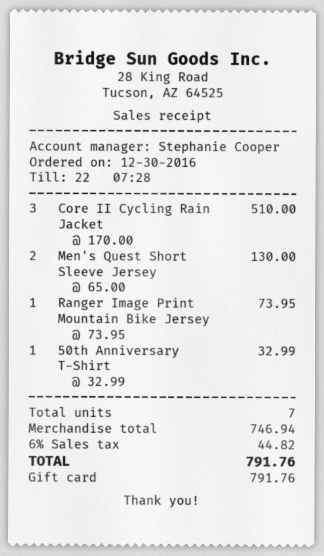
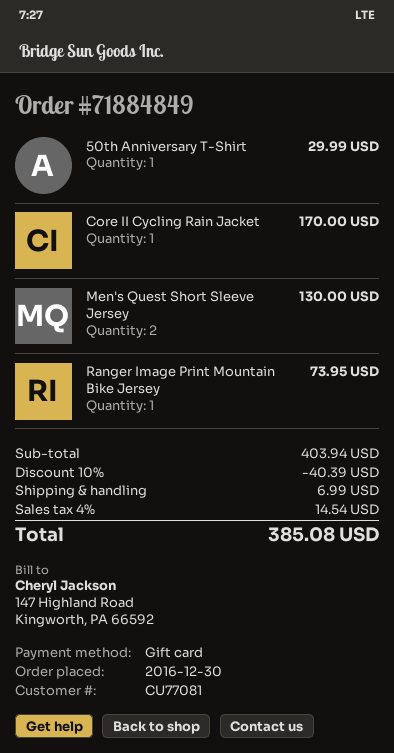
Core II Cycling Rain Jacket: 3 for 510.00 -> 1 for 170.00
50th Anniversary T-Shirt: 1 for 32.99 -> 1 for 29.99
subtotal: 746.94 -> 403.94
discount: none -> 10% = 40.39
shipping: none -> 6.99
tax: 6% = 44.82 -> 4% = 14.54
total: 791.76 -> 385.08

